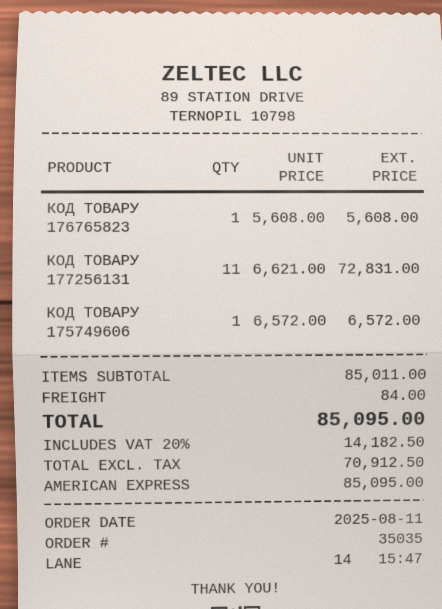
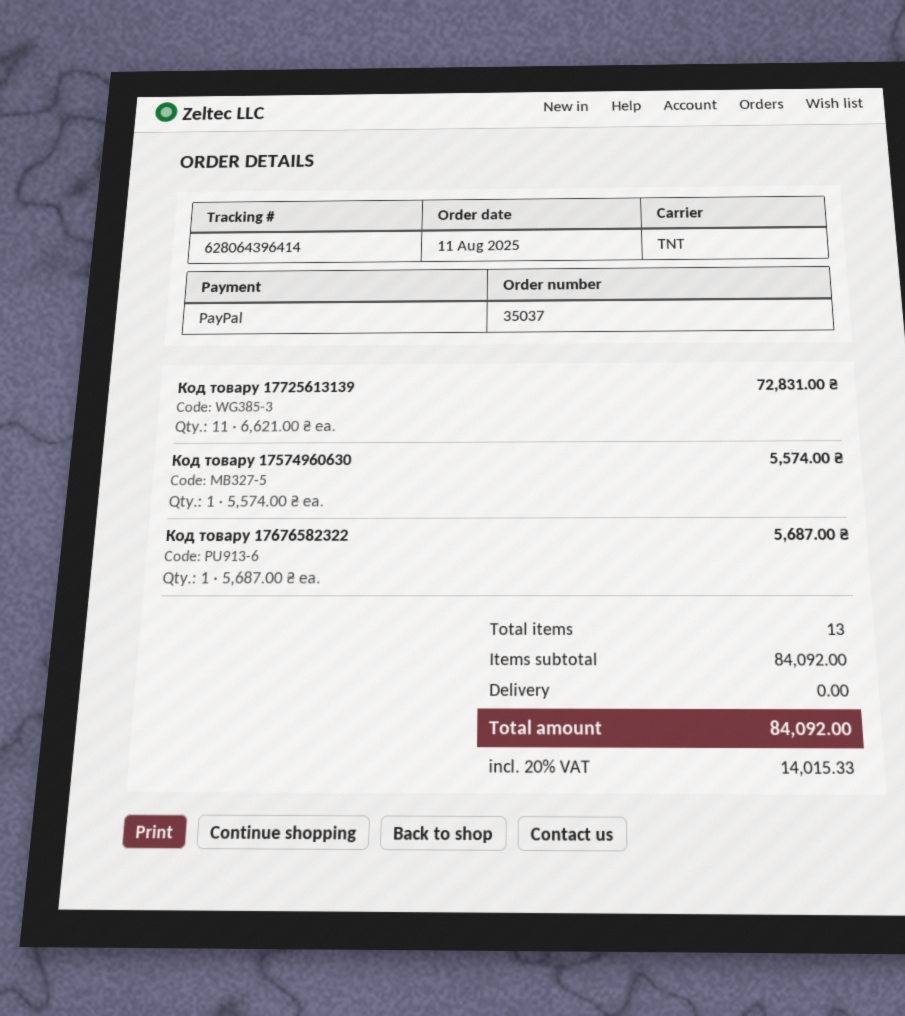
order number: 35035 -> 35037
payment method: American Express -> PayPal
КОД ТОВАРУ 176765823: 1 x 5608.00 = 5608.00 -> 1 x 5687.00 = 5687.00
КОД ТОВАРУ 175749606: 1 x 6572.00 = 6572.00 -> 1 x 5574.00 = 5574.00
subtotal: 85011.00 -> 84092.00
shipping: 84.00 -> 0.00
tax: 20% = 14182.50 -> 20% = 14015.33
total: 85095.00 -> 84092.00

